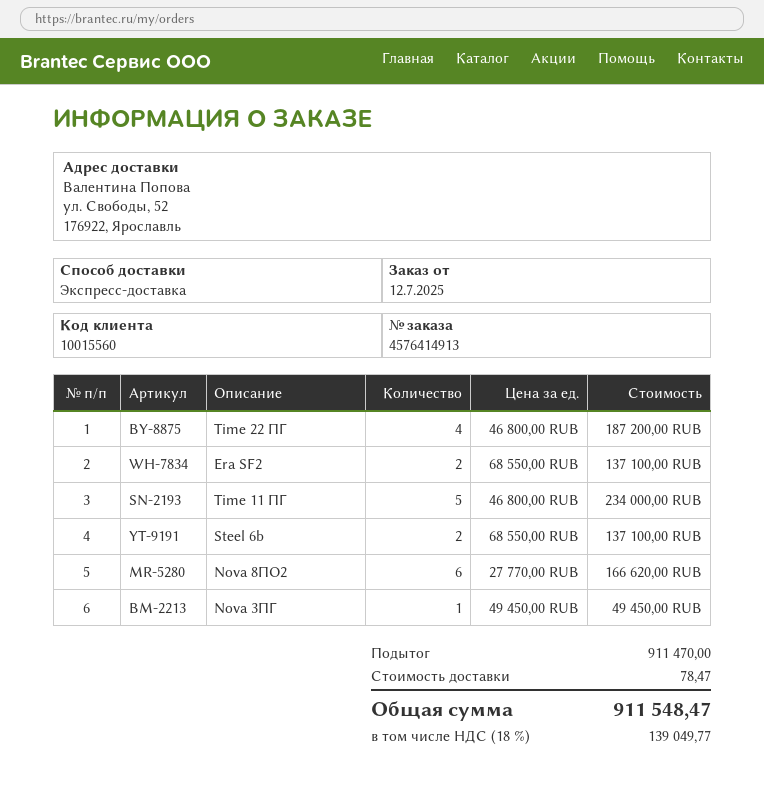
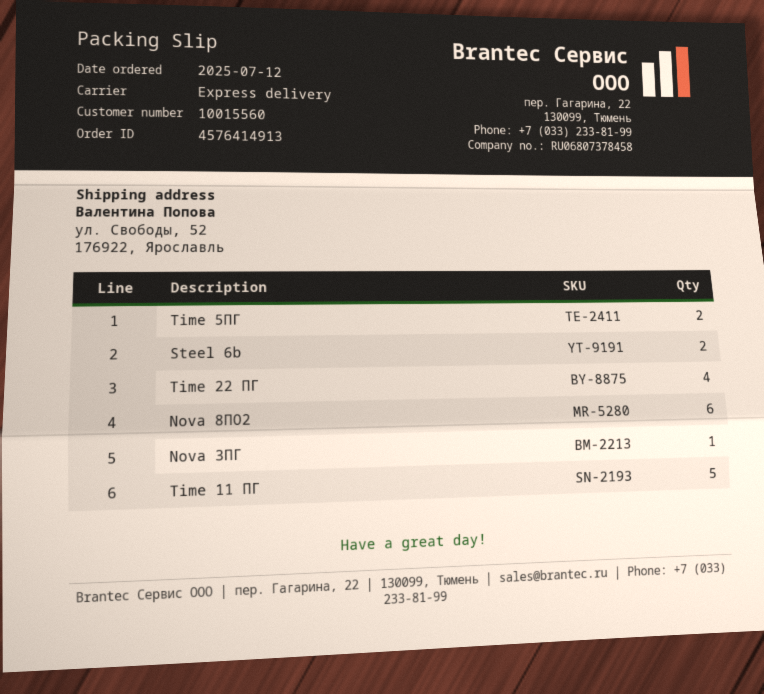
Era SF2: 2 -> none
Time 5ПГ: none -> 2

